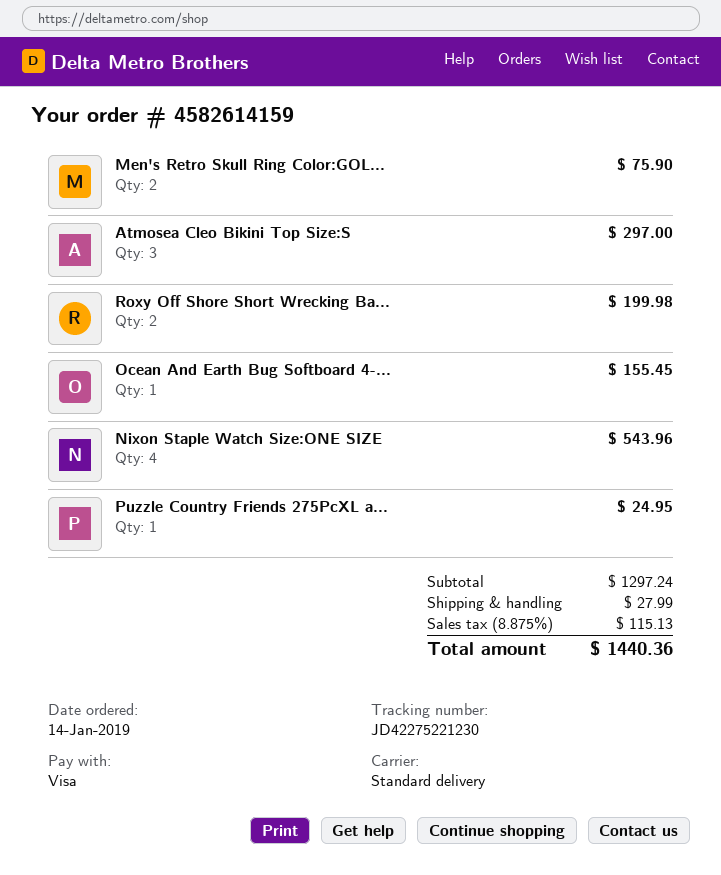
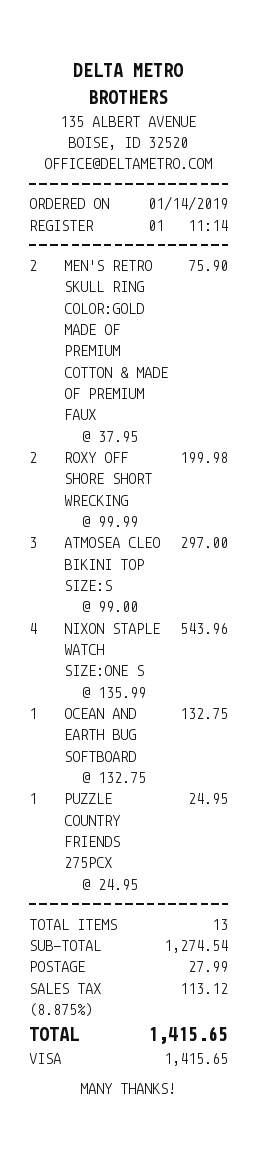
Ocean And Earth Bug Softboard 4-...: 1 for 155.45 -> 1 for 132.75
subtotal: 1297.24 -> 1274.54
tax: 8.875% = 115.13 -> 8.875% = 113.12
total: 1440.36 -> 1415.65

